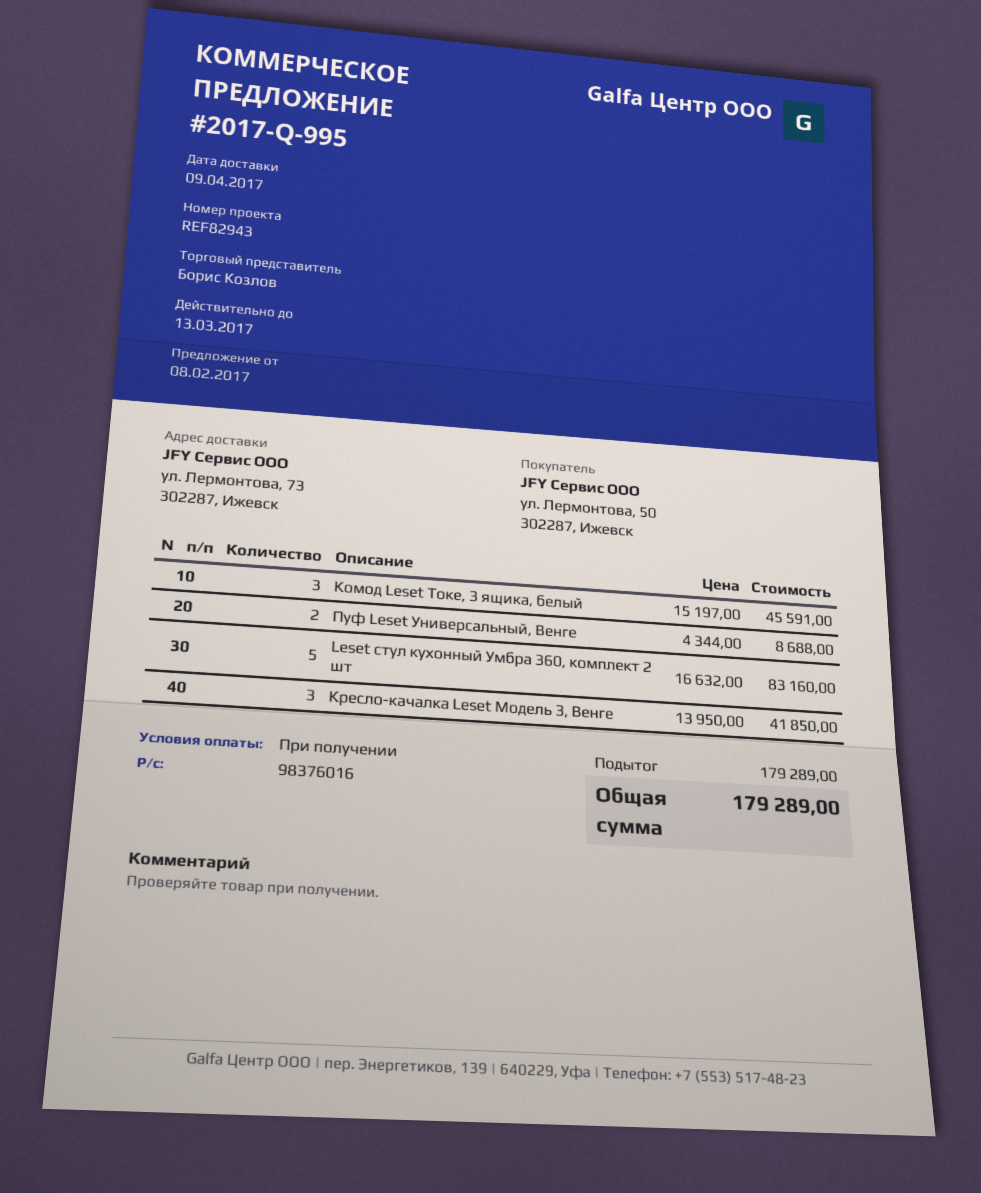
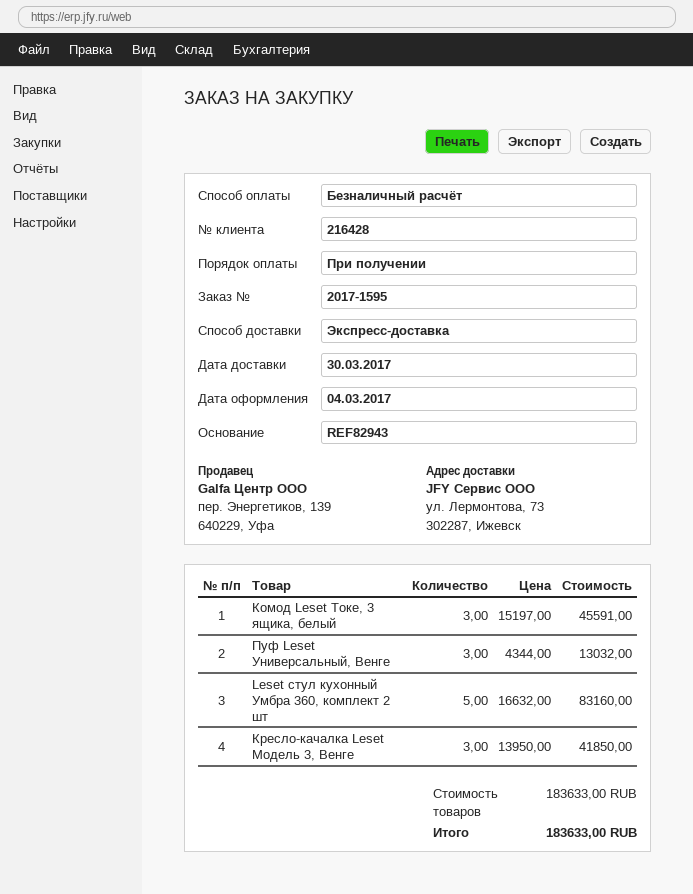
delivery date: 2017-04-09 -> 2017-03-30
Пуф Leset Универсальный, Венге: 2 x 4344.00 = 8688.00 -> 3 x 4344.00 = 13032.00
subtotal: 179289.00 -> 183633.00
total: 179289.00 -> 183633.00

